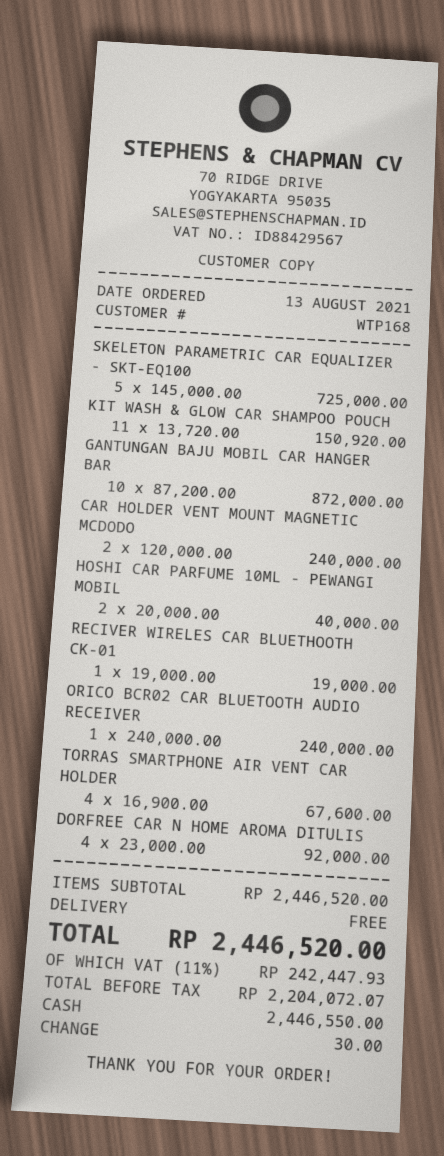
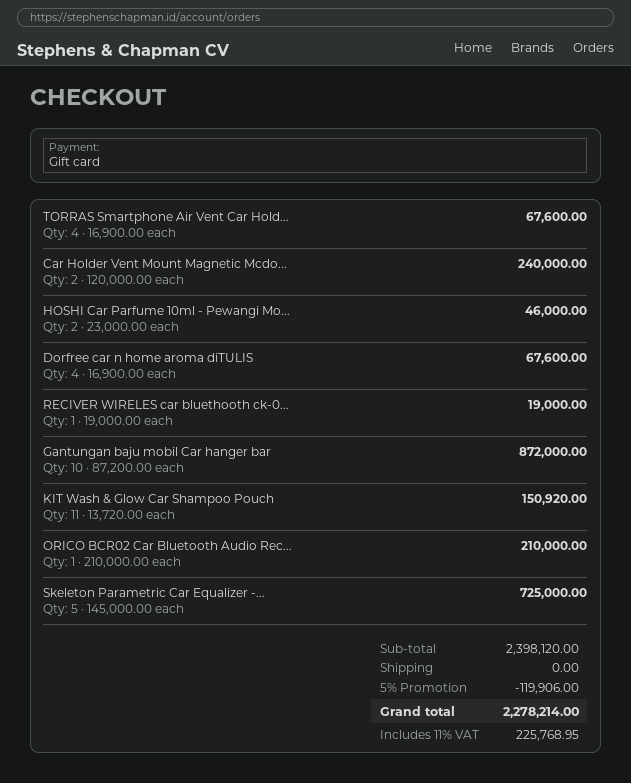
payment method: cash -> gift card
HOSHI CAR PARFUME 10ML - PEWANGI MOBIL: 2 x 20000.00 = 40000.00 -> 2 x 23000.00 = 46000.00
ORICO BCR02 CAR BLUETOOTH AUDIO RECEIVER: 1 x 240000.00 = 240000.00 -> 1 x 210000.00 = 210000.00
DORFREE CAR N HOME AROMA DITULIS: 4 x 23000.00 = 92000.00 -> 4 x 16900.00 = 67600.00
subtotal: 2446520.00 -> 2398120.00
discount: none -> 5% = 119906.00
tax: 11% = 242447.93 -> 11% = 225768.95
total: 2446520.00 -> 2278214.00

